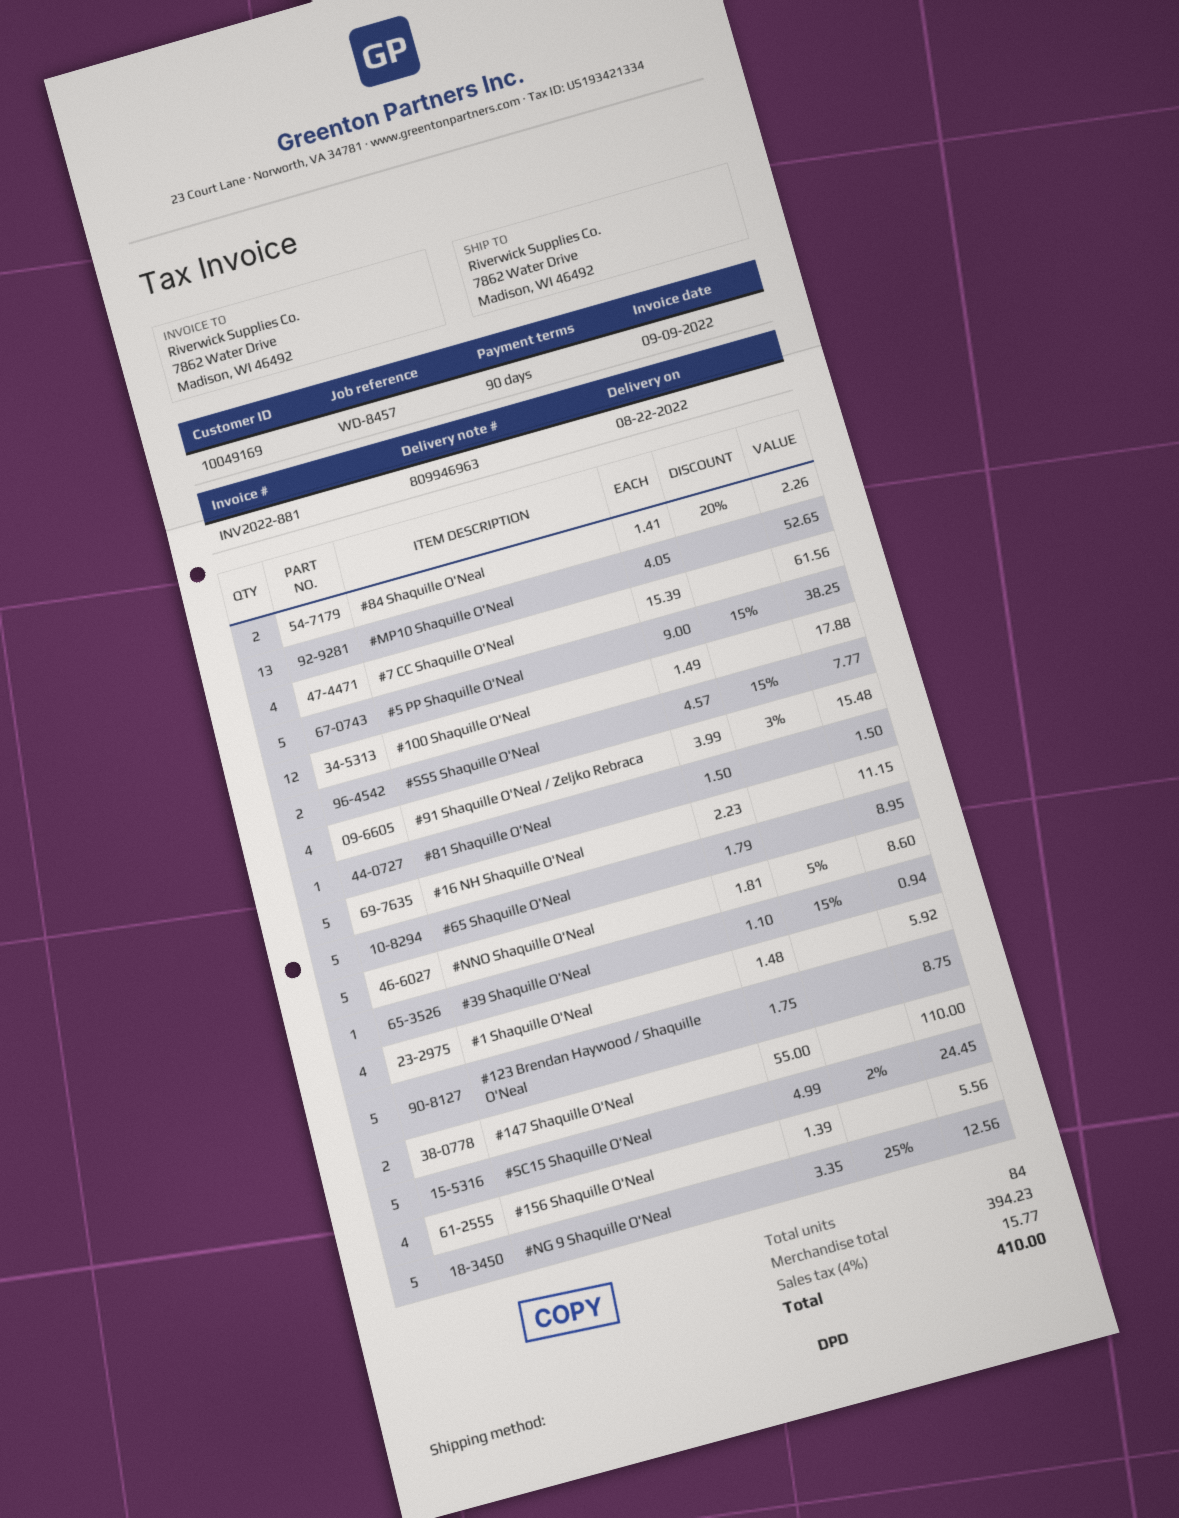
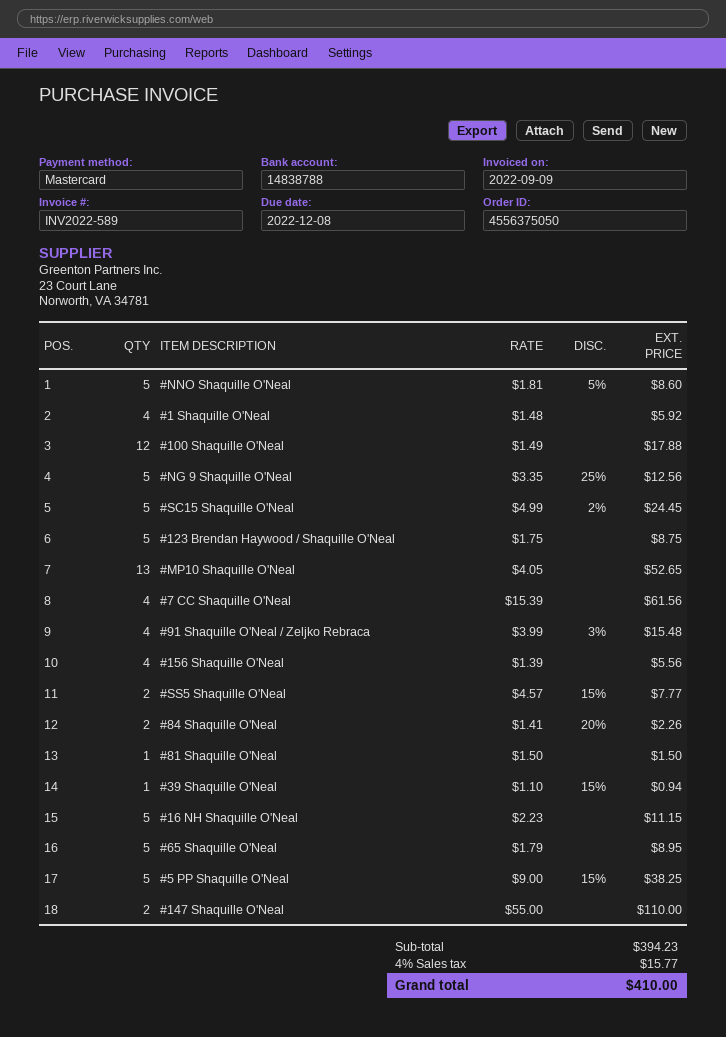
invoice number: INV2022-881 -> INV2022-589

